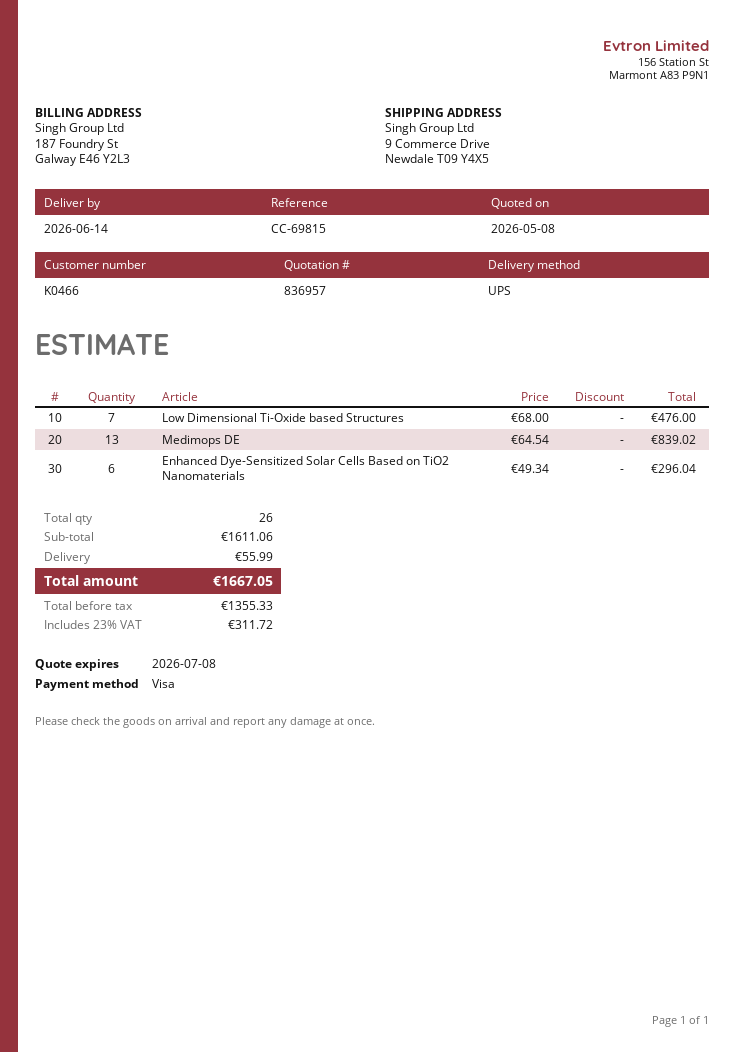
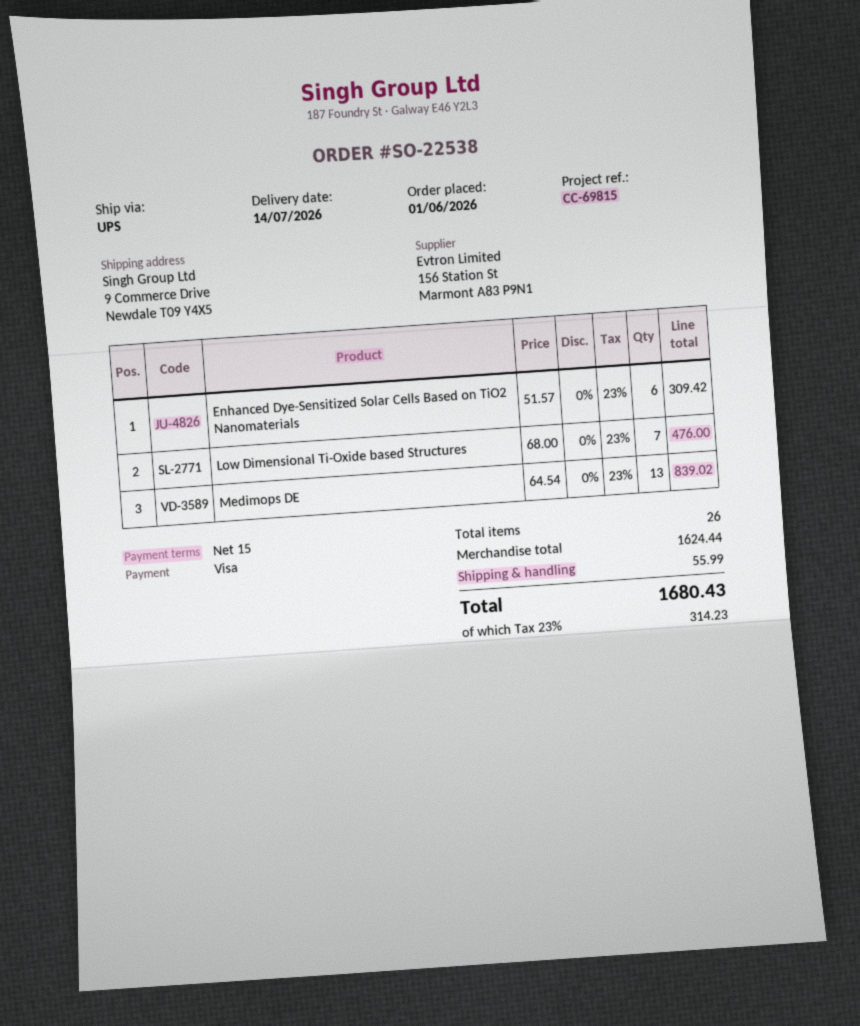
delivery date: 2026-06-14 -> 2026-07-14
Enhanced Dye-Sensitized Solar Cells Based on TiO2 Nanomaterials: 6 x 49.34 = 296.04 -> 6 x 51.57 = 309.42
subtotal: 1611.06 -> 1624.44
tax: 23% = 311.72 -> 23% = 314.23
total: 1667.05 -> 1680.43

